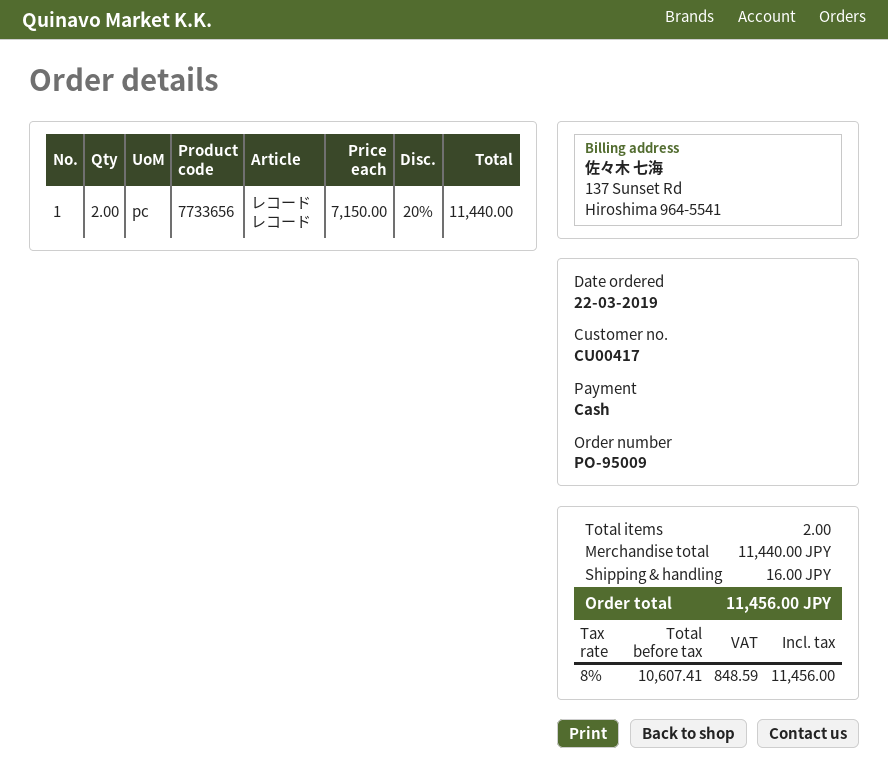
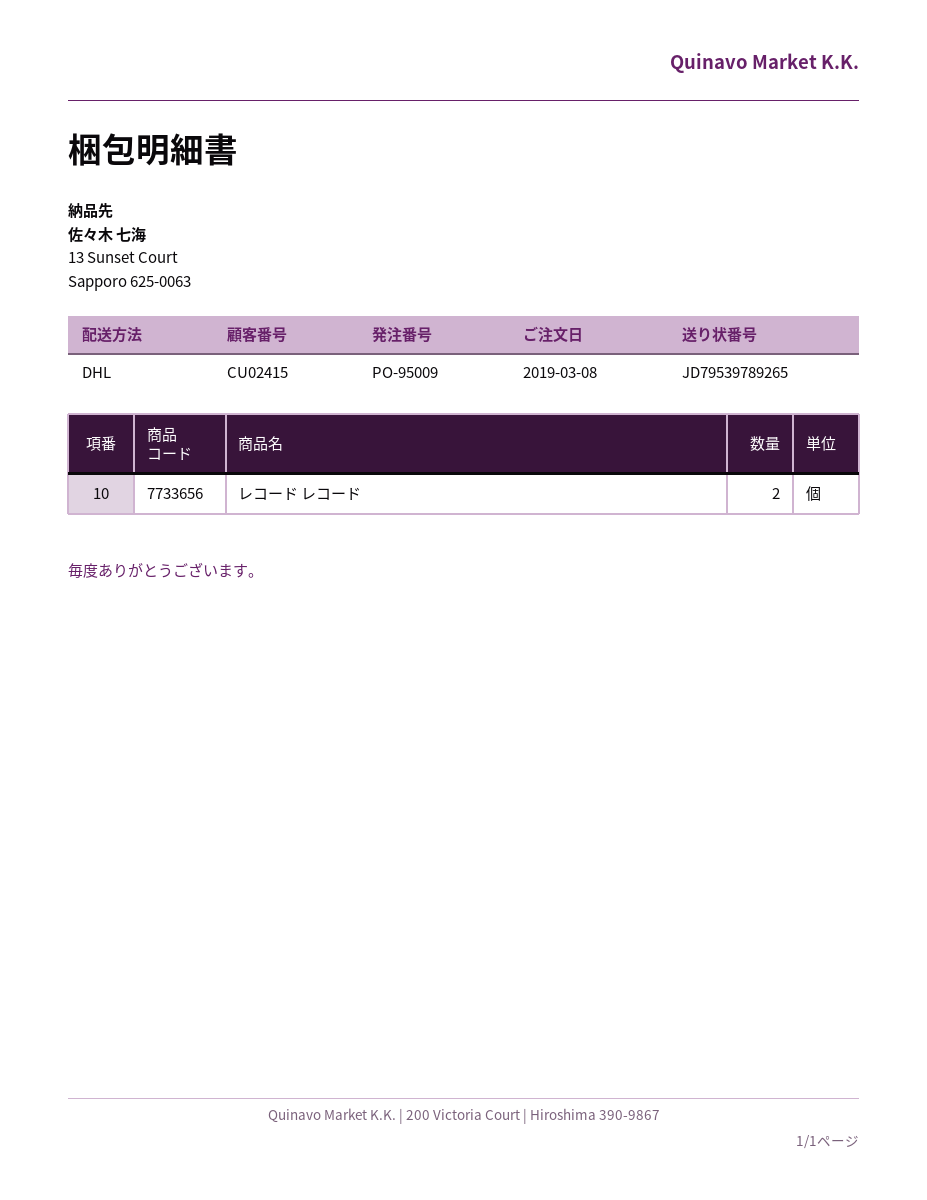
order date: 2019-03-22 -> 2019-03-08
customer number: CU00417 -> CU02415

